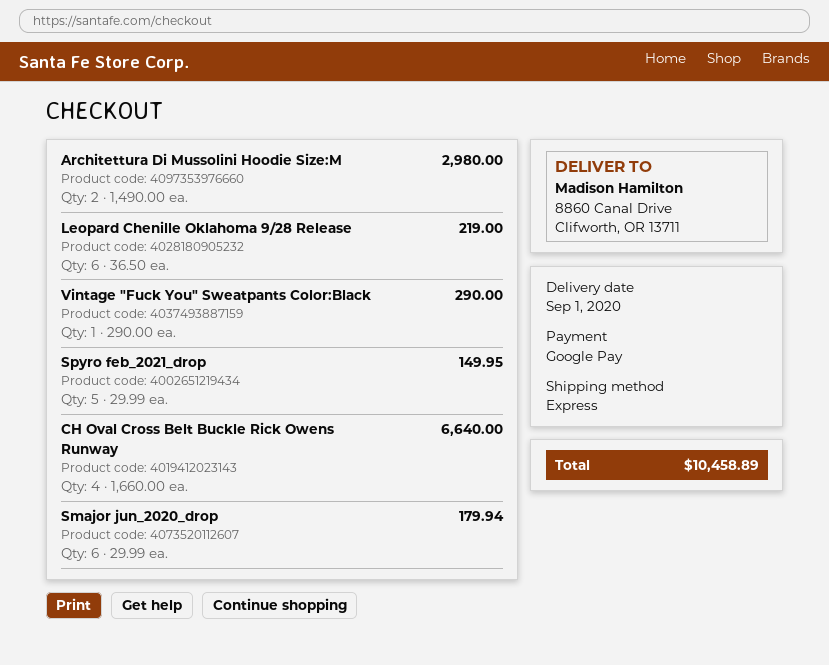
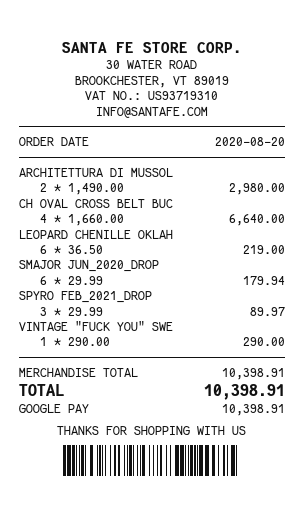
Spyro feb_2021_drop: 5 x 29.99 = 149.95 -> 3 x 29.99 = 89.97
total: 10458.89 -> 10398.91

